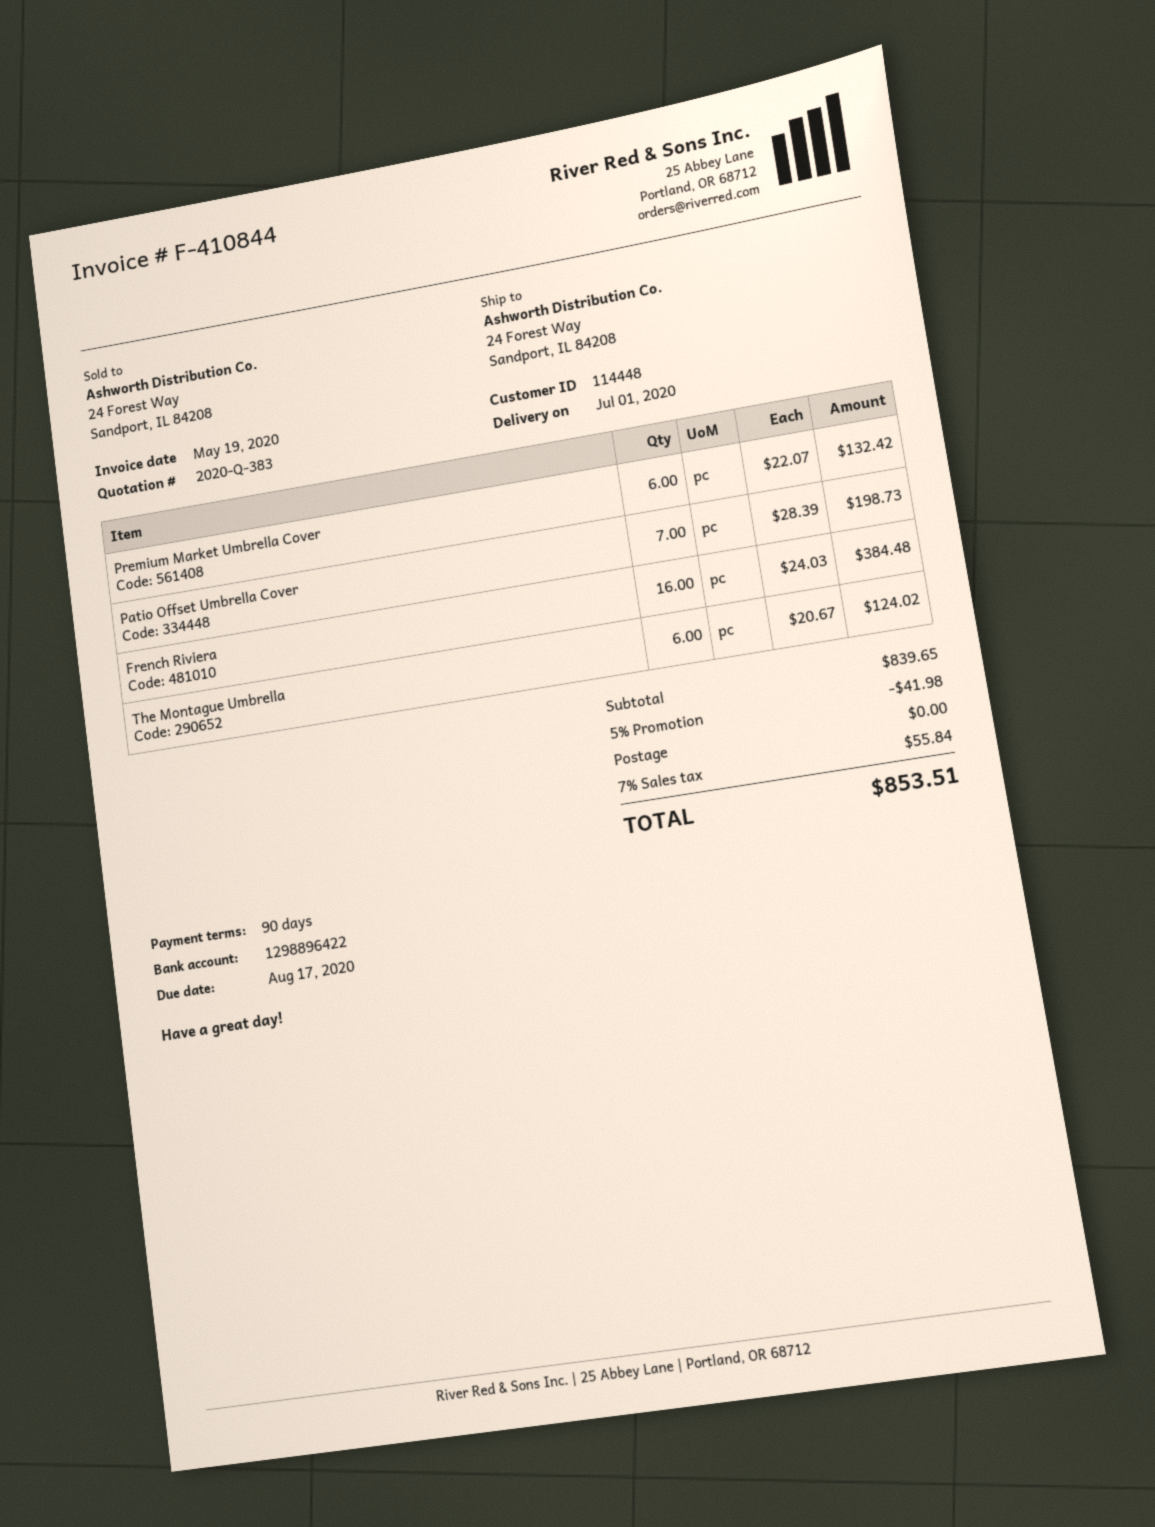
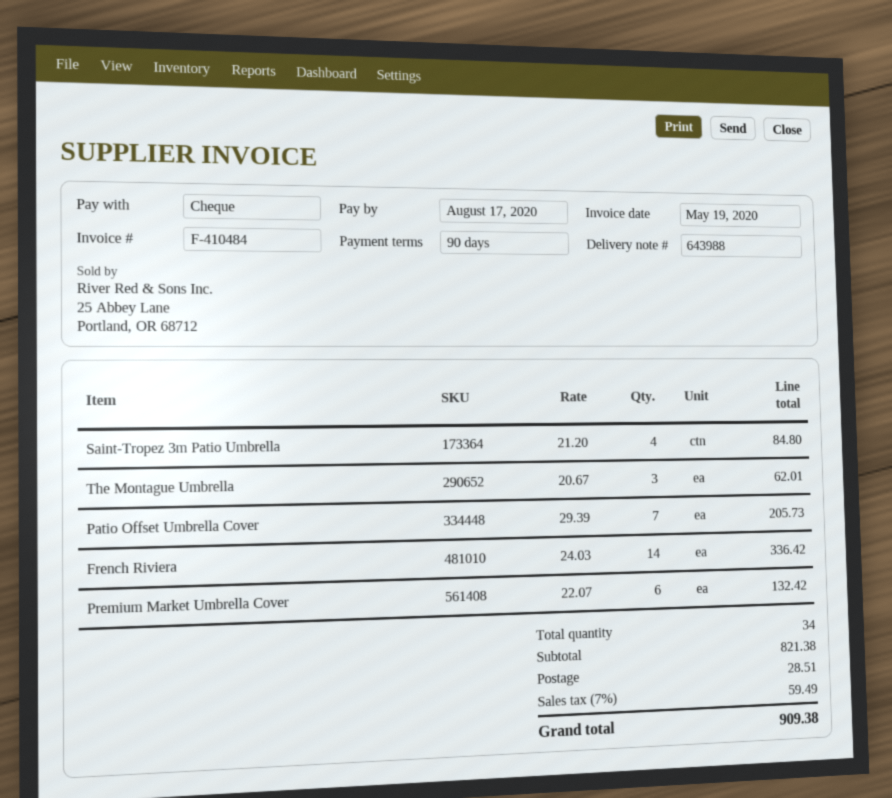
invoice number: F-410844 -> F-410484
Patio Offset Umbrella Cover: 7 x 28.39 = 198.73 -> 7 x 29.39 = 205.73
French Riviera: 16 x 24.03 = 384.48 -> 14 x 24.03 = 336.42
The Montague Umbrella: 6 x 20.67 = 124.02 -> 3 x 20.67 = 62.01
Saint-Tropez 3m Patio Umbrella: none -> 4 x 21.20 = 84.80
subtotal: 839.65 -> 821.38
discount: 5% = 41.98 -> none
shipping: 0.00 -> 28.51
tax: 7% = 55.84 -> 7% = 59.49
total: 853.51 -> 909.38

